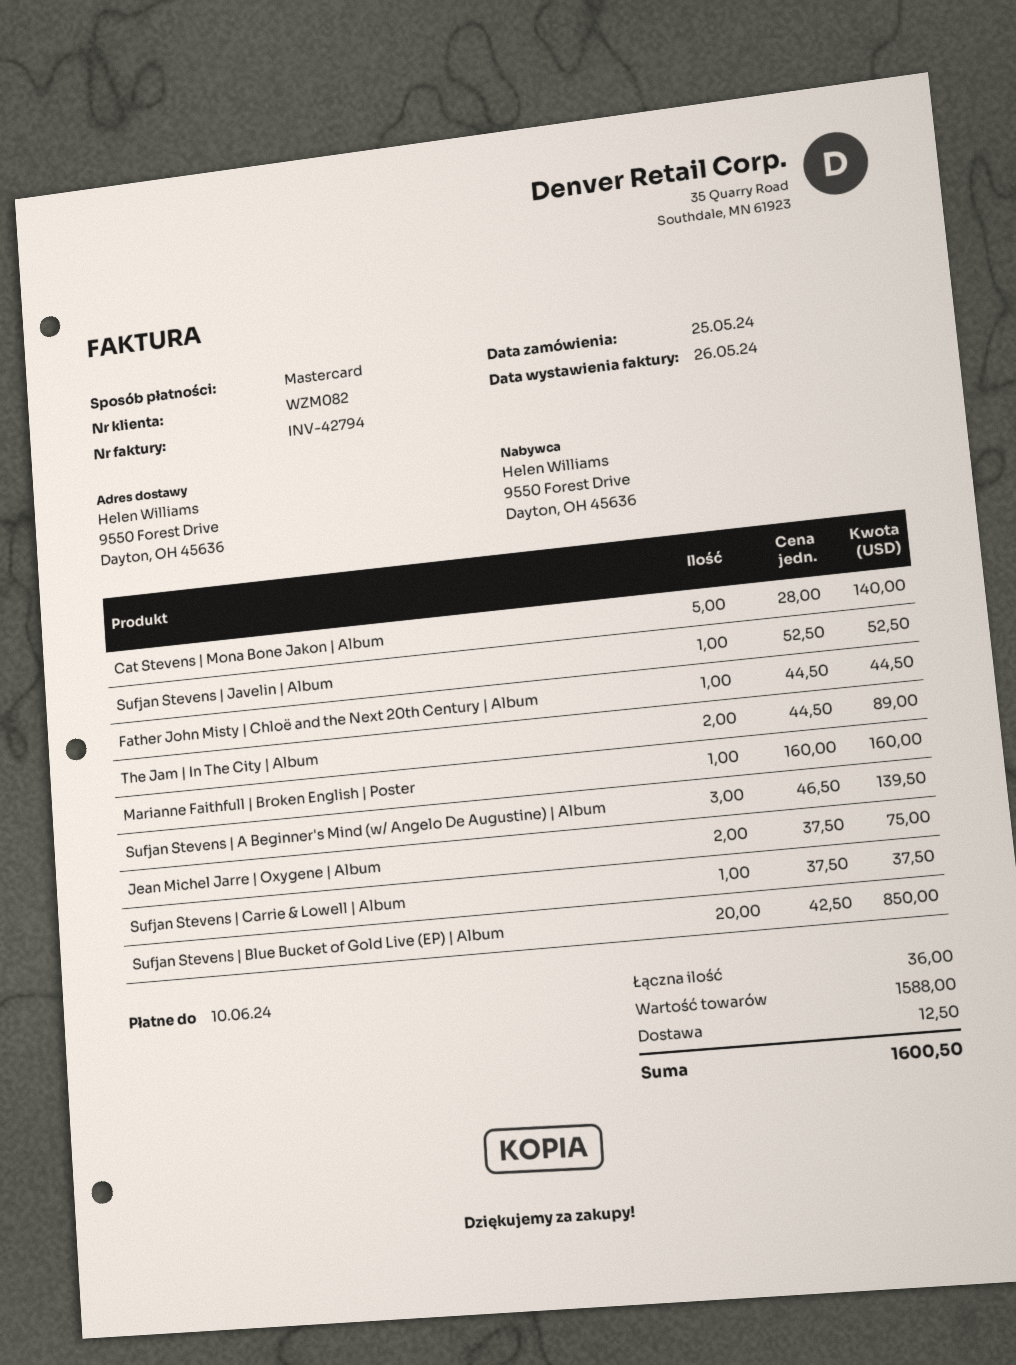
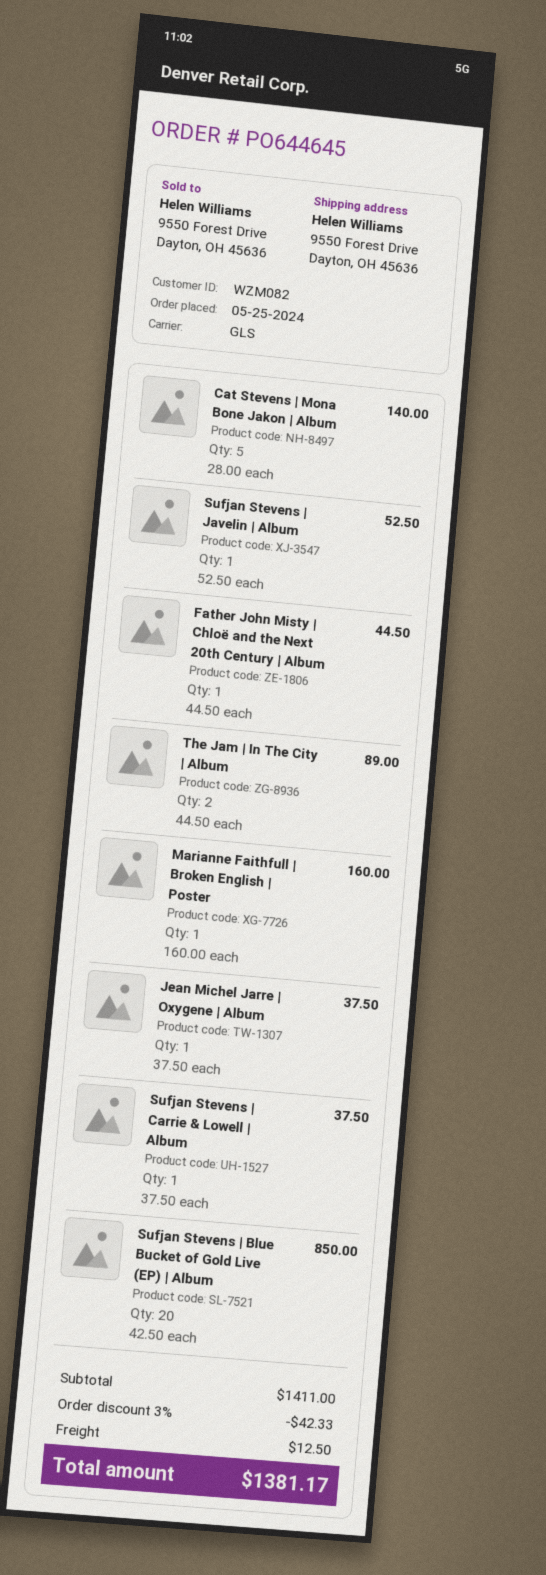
Sufjan Stevens | A Beginner's Mind (w/ Angelo De Augustine) | Album: 3 x 46.50 = 139.50 -> none
Jean Michel Jarre | Oxygene | Album: 2 x 37.50 = 75.00 -> 1 x 37.50 = 37.50
subtotal: 1588.00 -> 1411.00
discount: none -> 3% = 42.33
total: 1600.50 -> 1381.17

